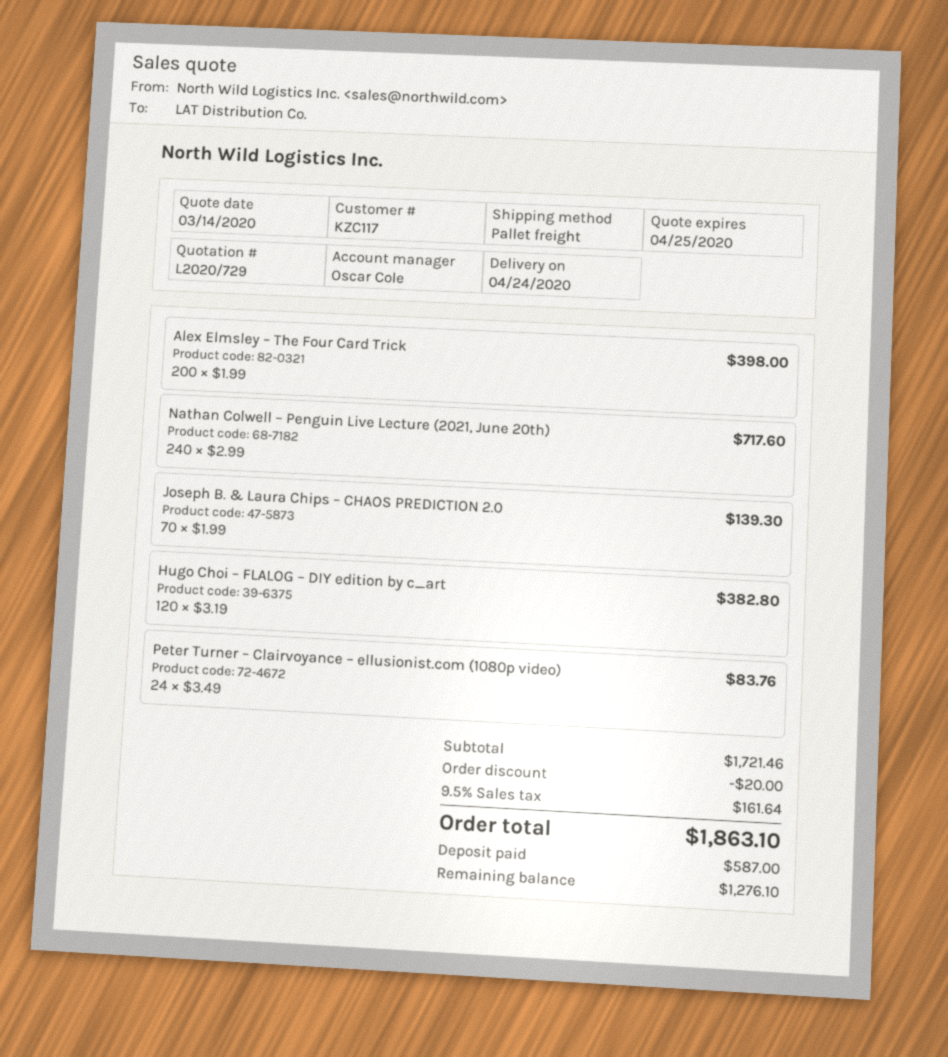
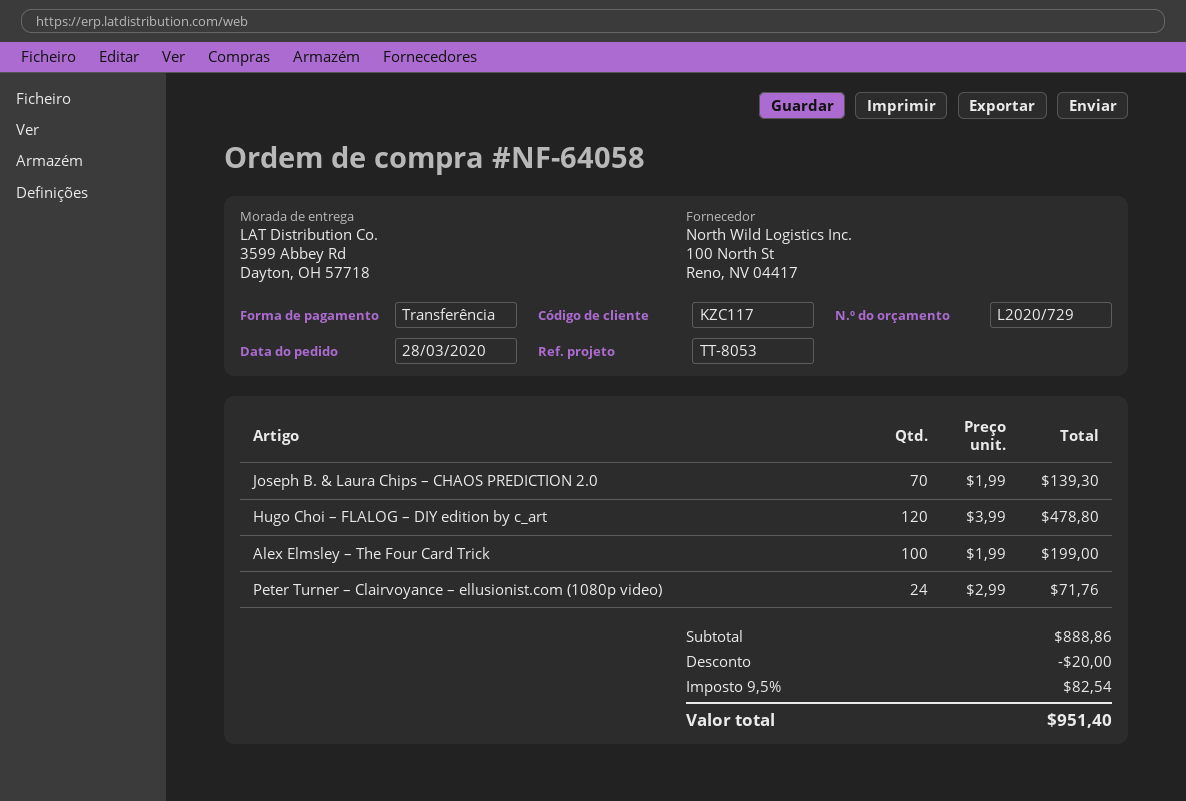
Alex Elmsley – The Four Card Trick: 200 x 1.99 = 398.00 -> 100 x 1.99 = 199.00
Nathan Colwell – Penguin Live Lecture (2021, June 20th): 240 x 2.99 = 717.60 -> none
Hugo Choi – FLALOG – DIY edition by c_art: 120 x 3.19 = 382.80 -> 120 x 3.99 = 478.80
Peter Turner – Clairvoyance – ellusionist.com (1080p video): 24 x 3.49 = 83.76 -> 24 x 2.99 = 71.76
subtotal: 1721.46 -> 888.86
tax: 9.5% = 161.64 -> 9.5% = 82.54
total: 1863.10 -> 951.40

